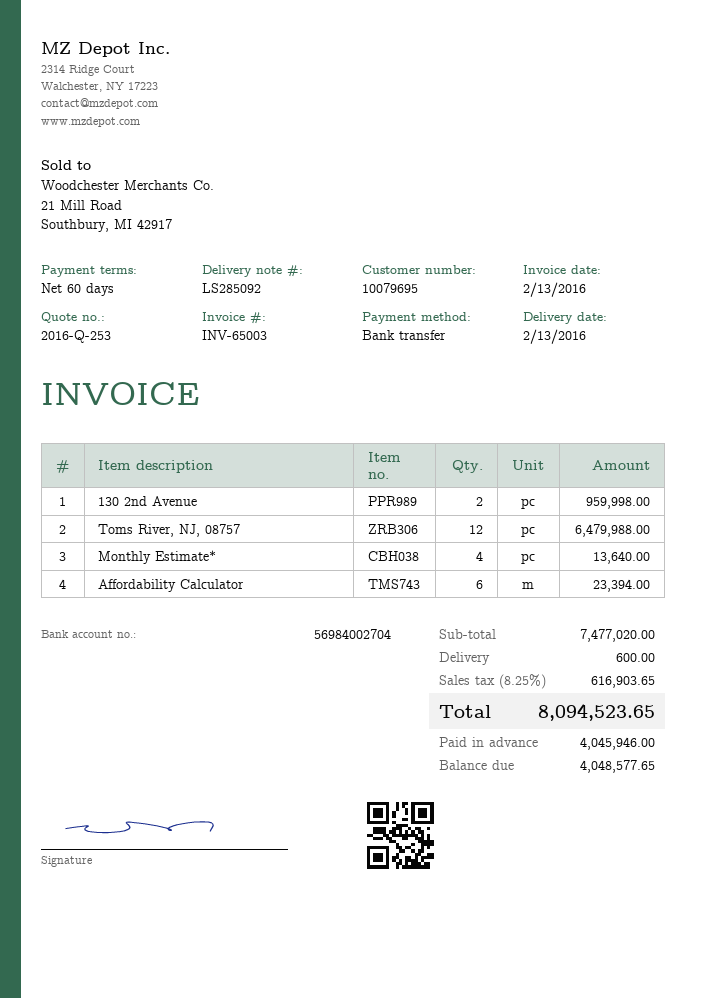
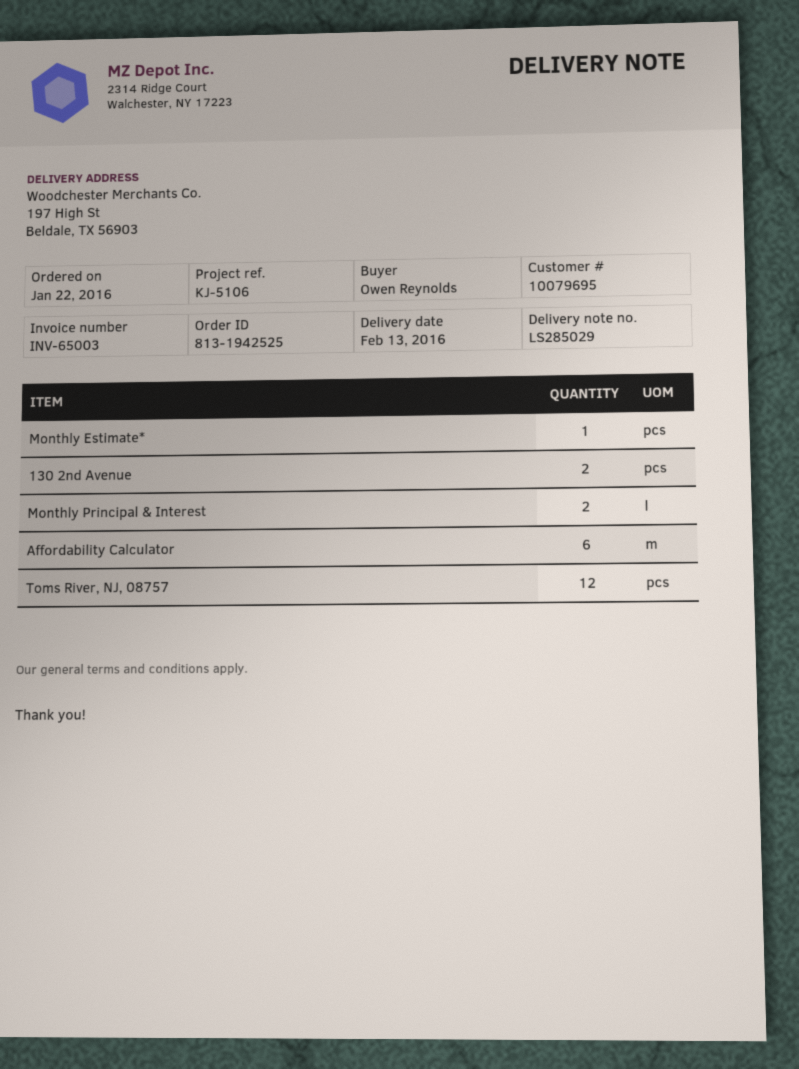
delivery note number: LS285092 -> LS285029
Monthly Estimate*: 4 -> 1
Monthly Principal & Interest: none -> 2

